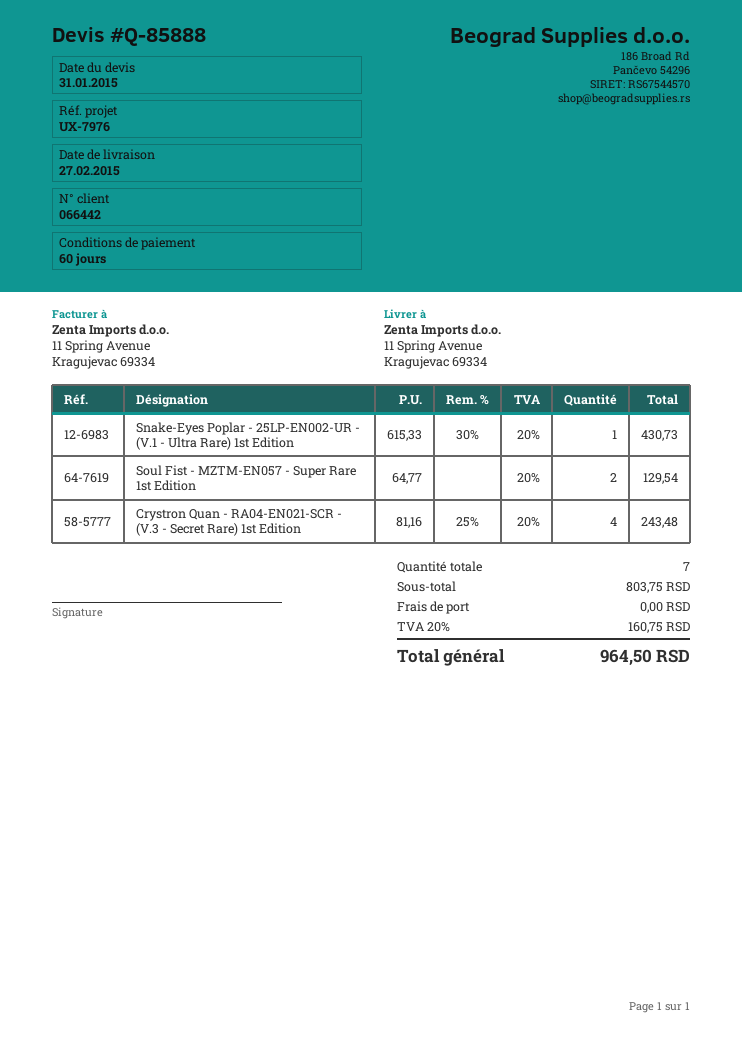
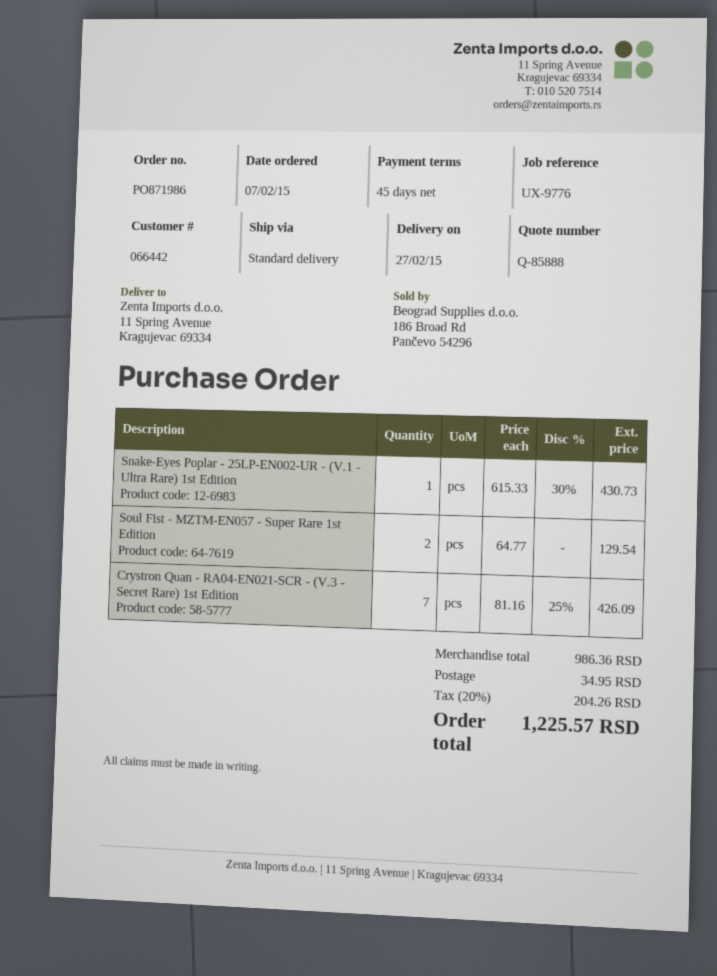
payment terms: 60 days -> 45 days
reference: UX-7976 -> UX-9776
Crystron Quan - RA04-EN021-SCR - (V.3 - Secret Rare) 1st Edition: 4 x 81.16 - 25% = 243.48 -> 7 x 81.16 - 25% = 426.09
subtotal: 803.75 -> 986.36
shipping: 0.00 -> 34.95
tax: 20% = 160.75 -> 20% = 204.26
total: 964.50 -> 1225.57

